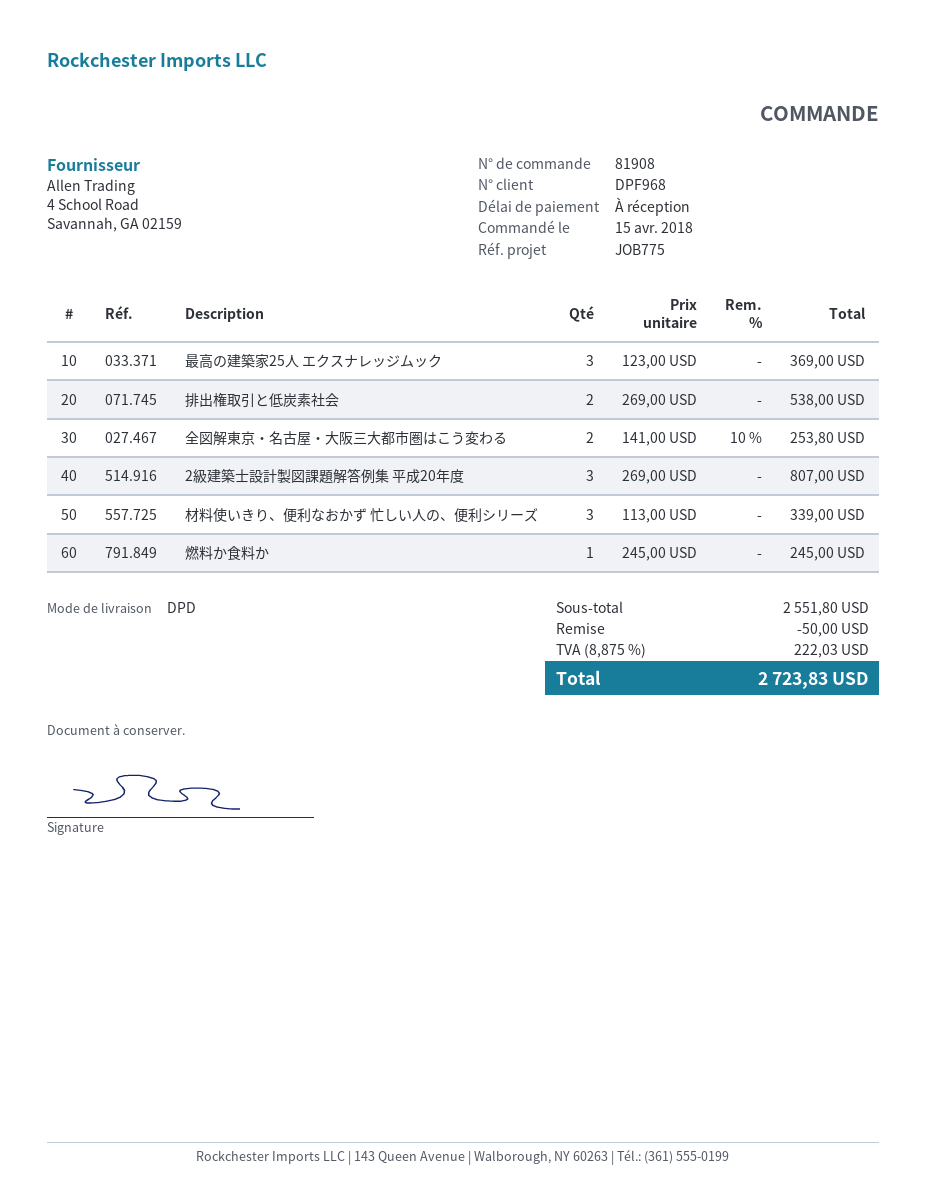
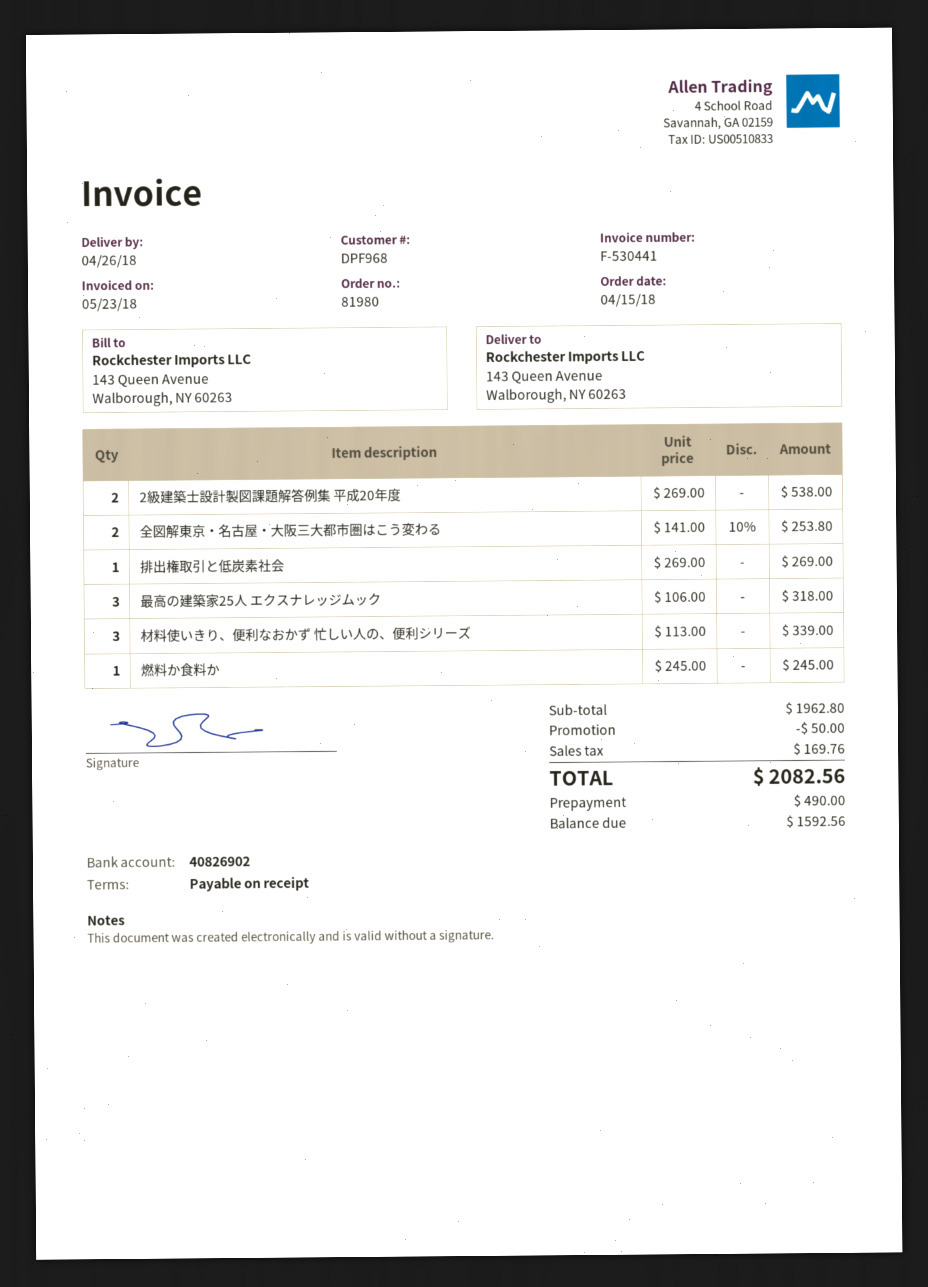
order number: 81908 -> 81980
最高の建築家25人 エクスナレッジムック: 3 x 123.00 = 369.00 -> 3 x 106.00 = 318.00
排出権取引と低炭素社会: 2 x 269.00 = 538.00 -> 1 x 269.00 = 269.00
2級建築士設計製図課題解答例集 平成20年度: 3 x 269.00 = 807.00 -> 2 x 269.00 = 538.00
subtotal: 2551.80 -> 1962.80
tax: 222.03 -> 169.76
total: 2723.83 -> 2082.56

